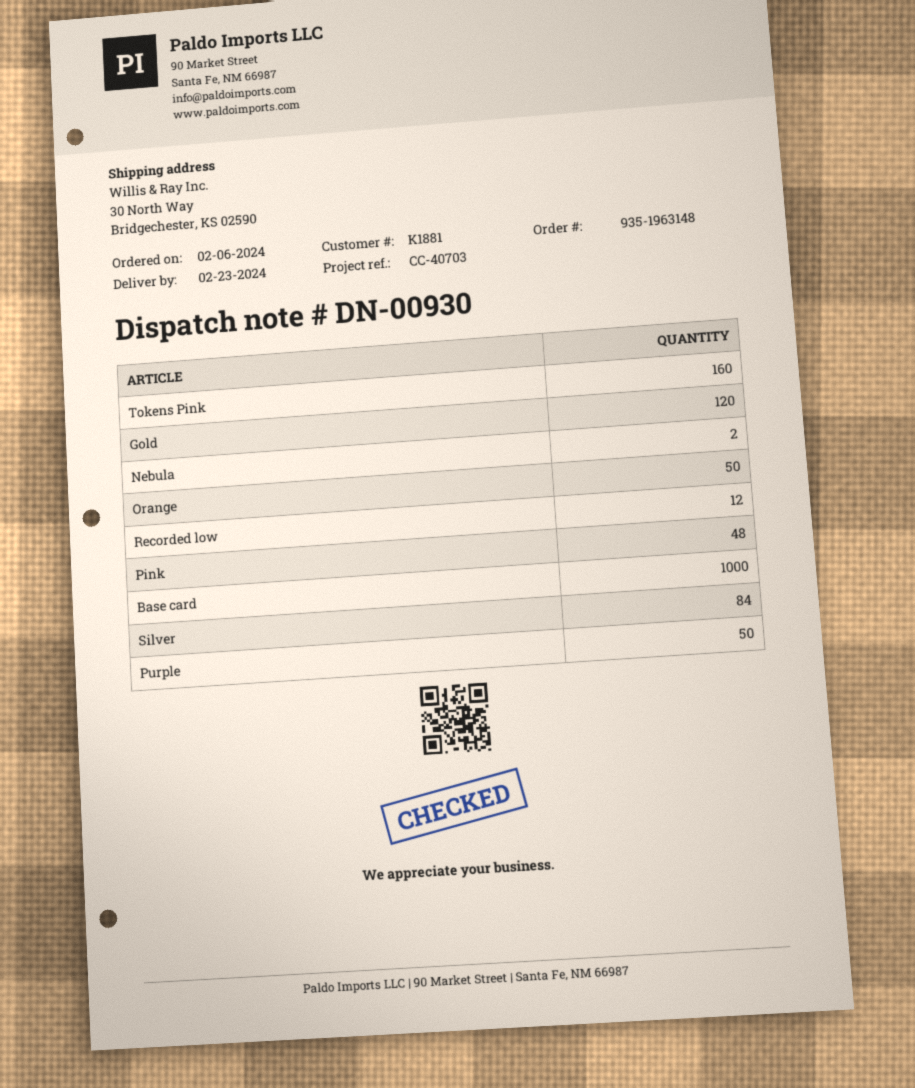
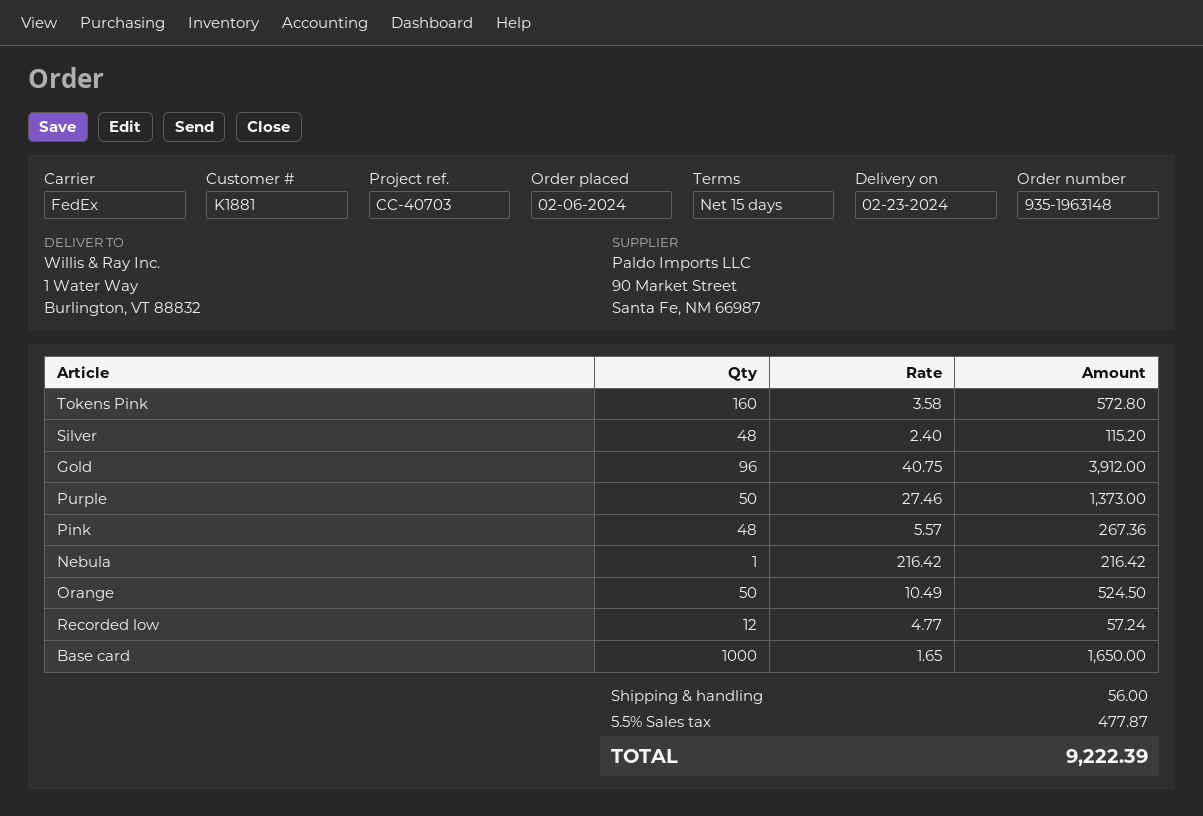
ship to: 30 North Way, Bridgechester, KS 02590 -> 1 Water Way, Burlington, VT 88832
Gold: 120 -> 96
Nebula: 2 -> 1
Silver: 84 -> 48

